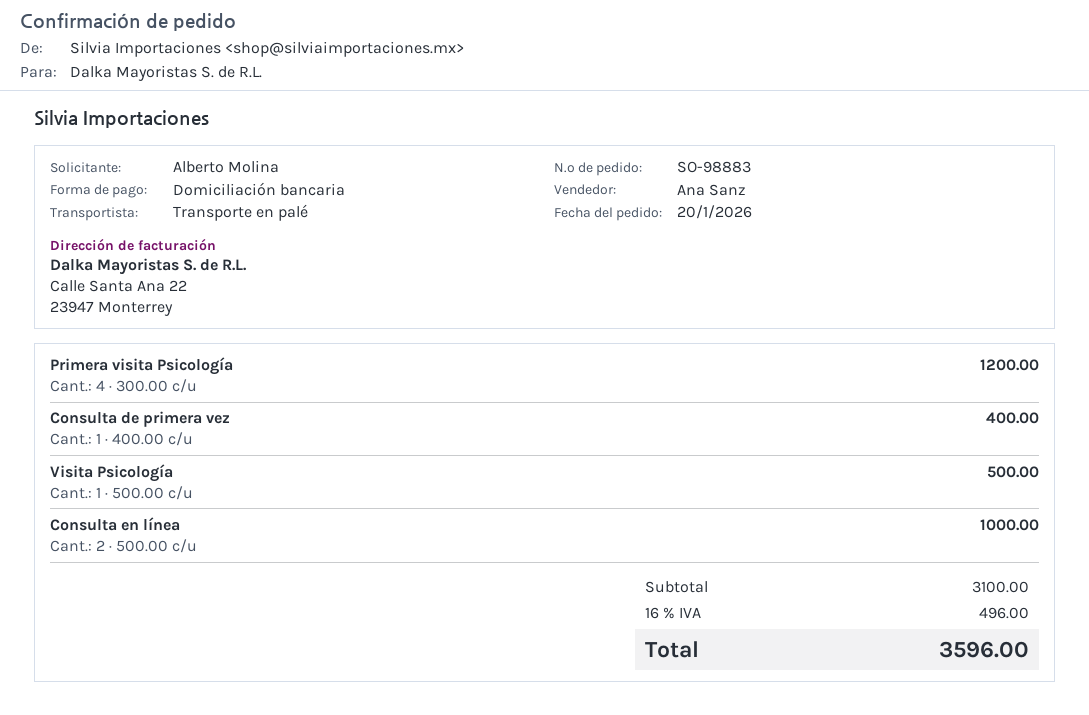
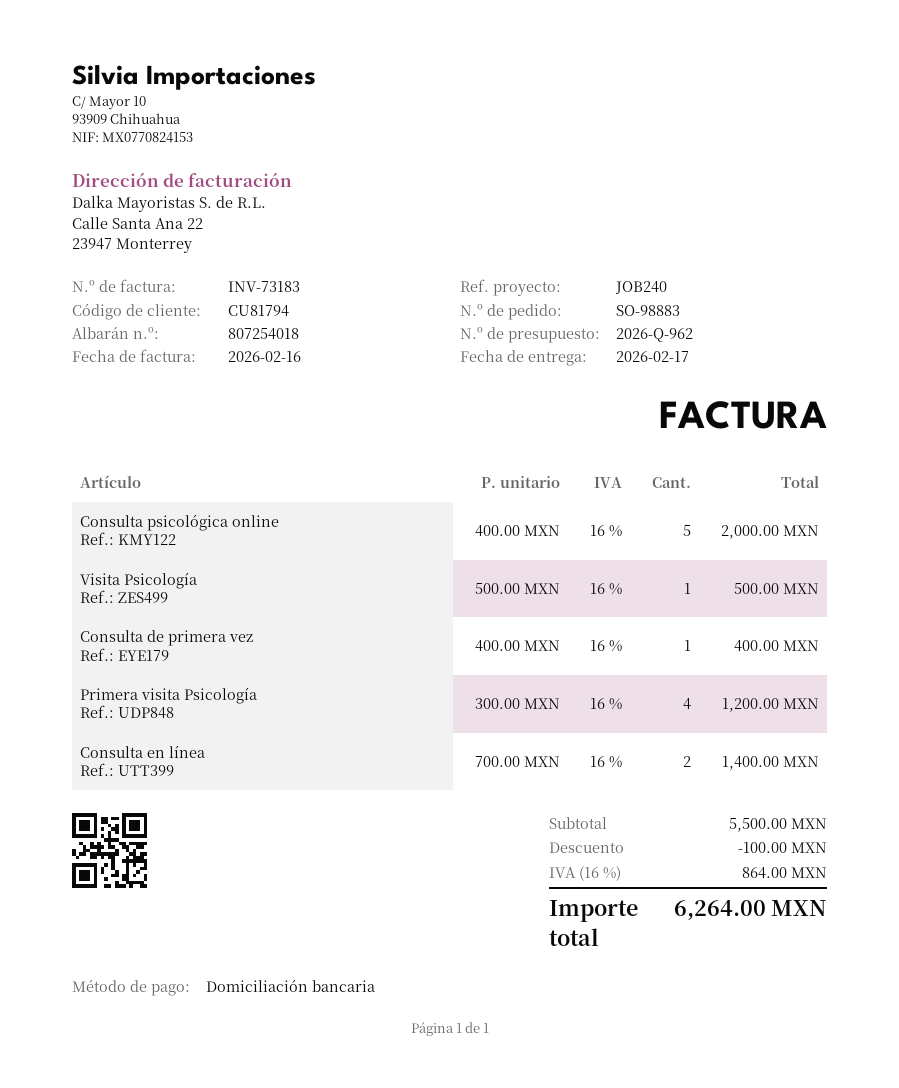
Consulta en línea: 2 x 500.00 = 1000.00 -> 2 x 700.00 = 1400.00
Consulta psicológica online: none -> 5 x 400.00 = 2000.00
subtotal: 3100.00 -> 5500.00
discount: none -> 100.00
tax: 16% = 496.00 -> 16% = 864.00
total: 3596.00 -> 6264.00

